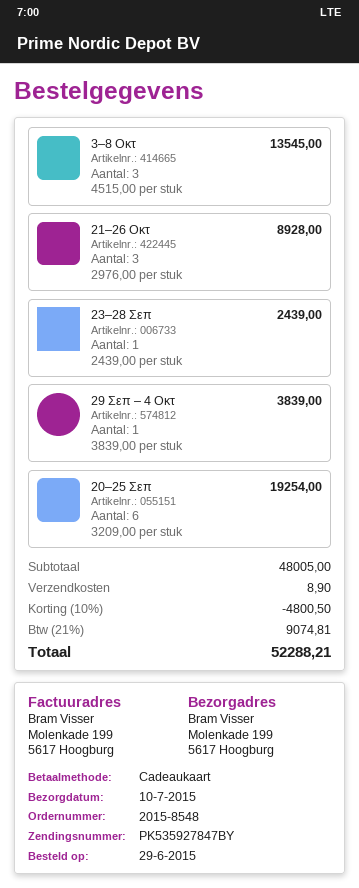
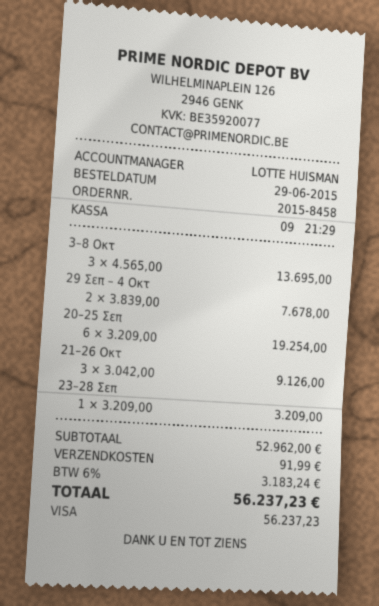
order number: 2015-8548 -> 2015-8458
payment method: gift card -> Visa
3–8 Οκτ: 3 x 4515.00 = 13545.00 -> 3 x 4565.00 = 13695.00
21–26 Οκτ: 3 x 2976.00 = 8928.00 -> 3 x 3042.00 = 9126.00
23–28 Σεπ: 1 x 2439.00 = 2439.00 -> 1 x 3209.00 = 3209.00
29 Σεπ – 4 Οκτ: 1 x 3839.00 = 3839.00 -> 2 x 3839.00 = 7678.00
subtotal: 48005.00 -> 52962.00
discount: 10% = 4800.50 -> none
shipping: 8.90 -> 91.99
tax: 21% = 9074.81 -> 6% = 3183.24
total: 52288.21 -> 56237.23

